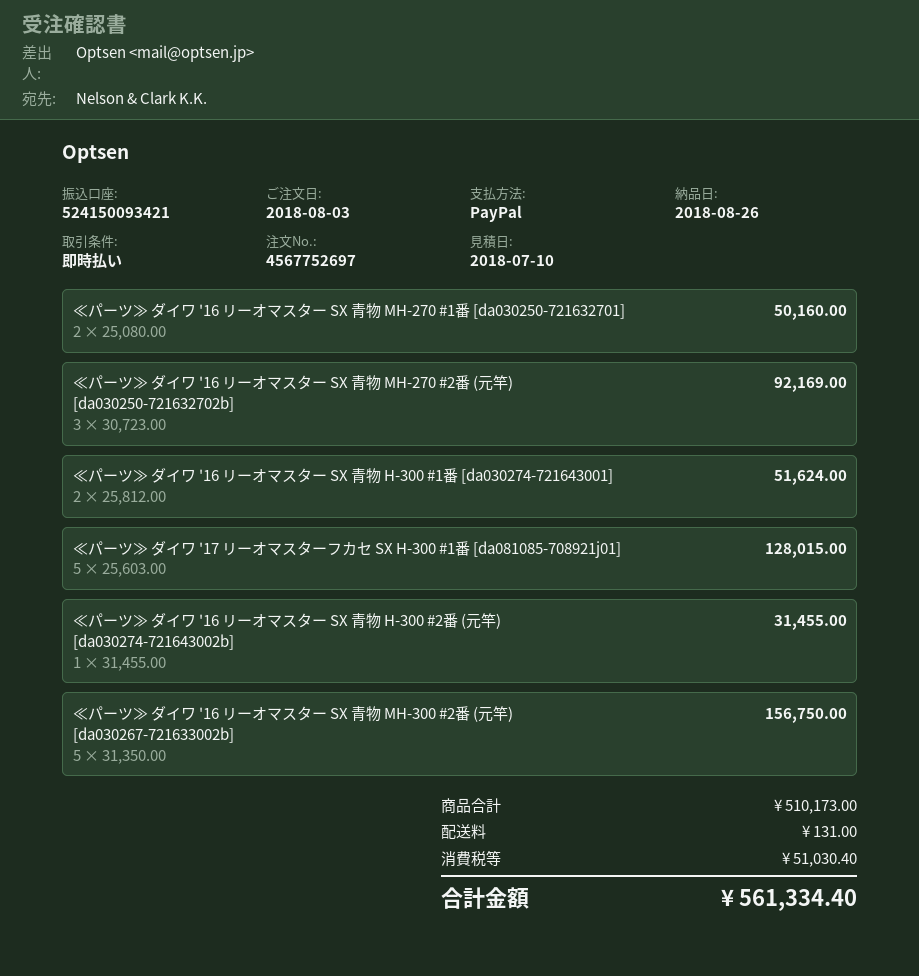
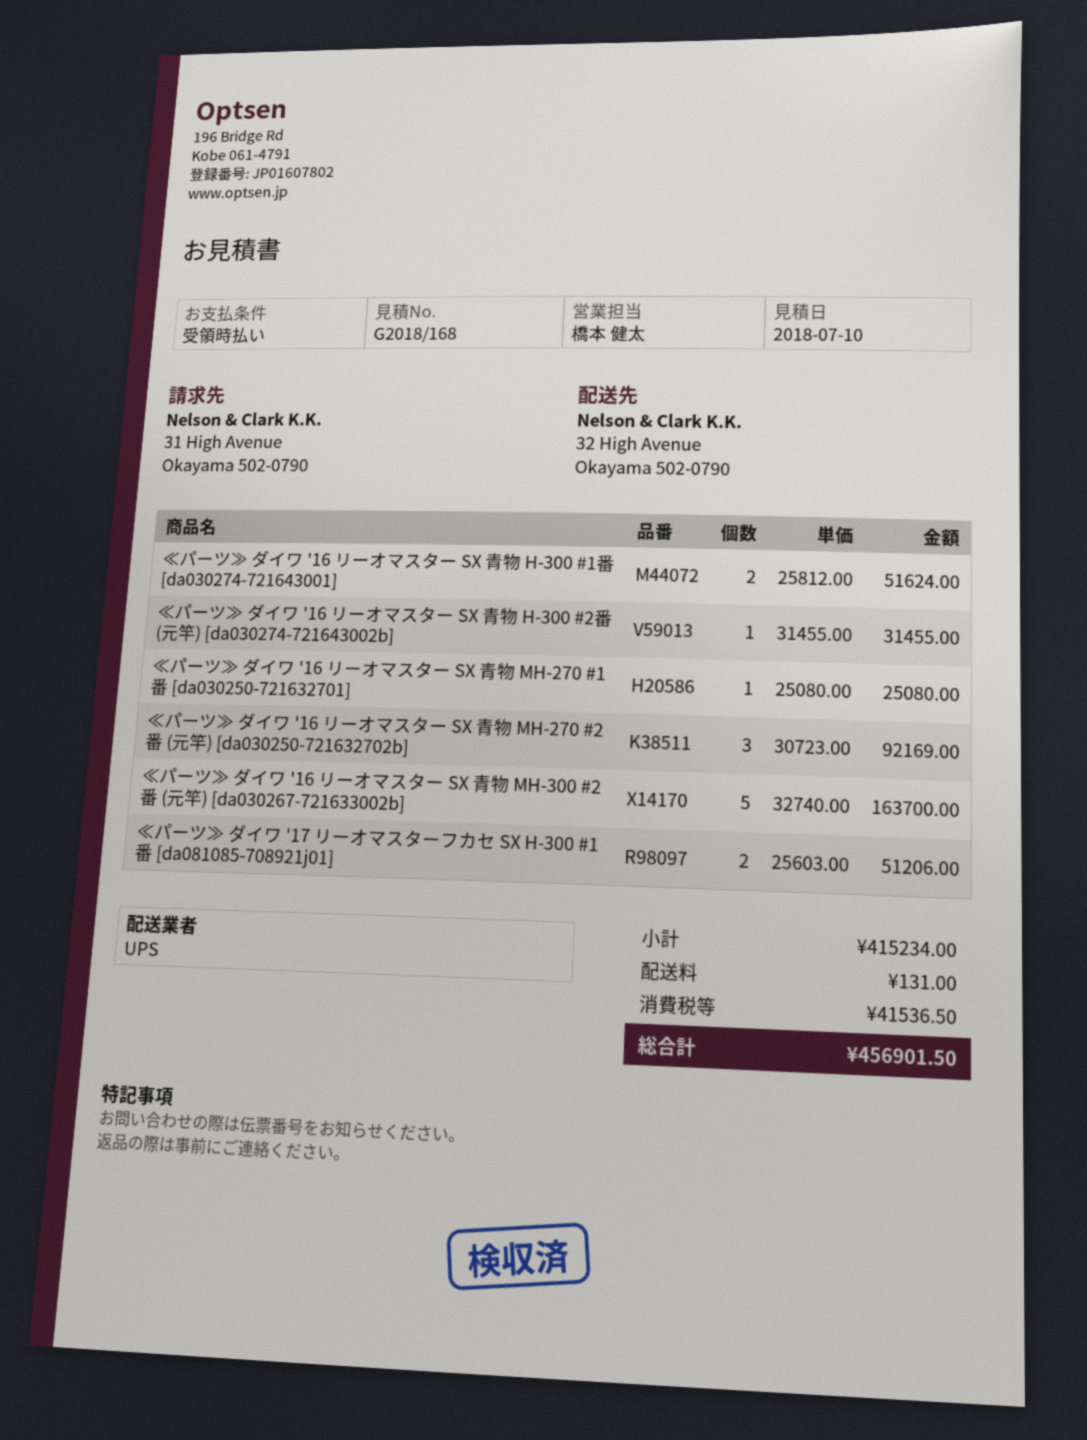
≪パーツ≫ ダイワ '16 リーオマスター SX 青物 MH-270 #1番 [da030250-721632701]: 2 x 25080.00 = 50160.00 -> 1 x 25080.00 = 25080.00
≪パーツ≫ ダイワ '17 リーオマスターフカセ SX H-300 #1番 [da081085-708921j01]: 5 x 25603.00 = 128015.00 -> 2 x 25603.00 = 51206.00
≪パーツ≫ ダイワ '16 リーオマスター SX 青物 MH-300 #2番 (元竿) [da030267-721633002b]: 5 x 31350.00 = 156750.00 -> 5 x 32740.00 = 163700.00
subtotal: 510173.00 -> 415234.00
tax: 51030.40 -> 41536.50
total: 561334.40 -> 456901.50

